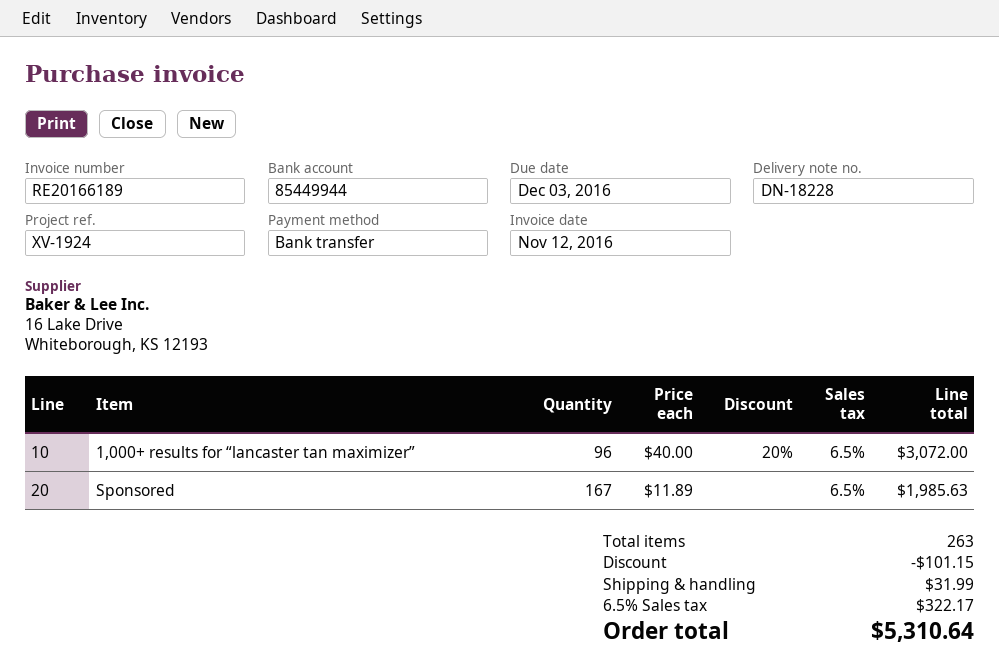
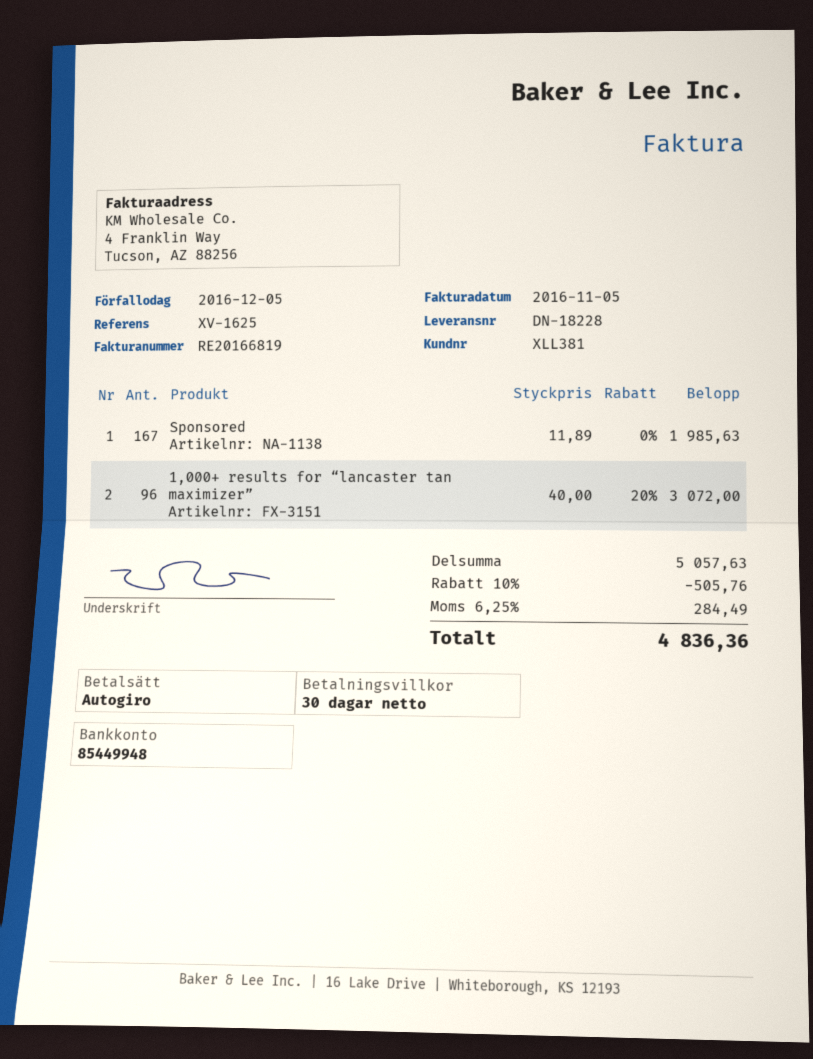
invoice number: RE20166189 -> RE20166819
invoice date: 2016-11-12 -> 2016-11-05
due date: 2016-12-03 -> 2016-12-05
reference: XV-1924 -> XV-1625
payment method: bank transfer -> direct debit
bank account: 85449944 -> 85449948
discount: 101.15 -> 505.76
shipping: 31.99 -> none
tax: 6.5% = 322.17 -> 6.25% = 284.49
total: 5310.64 -> 4836.36

